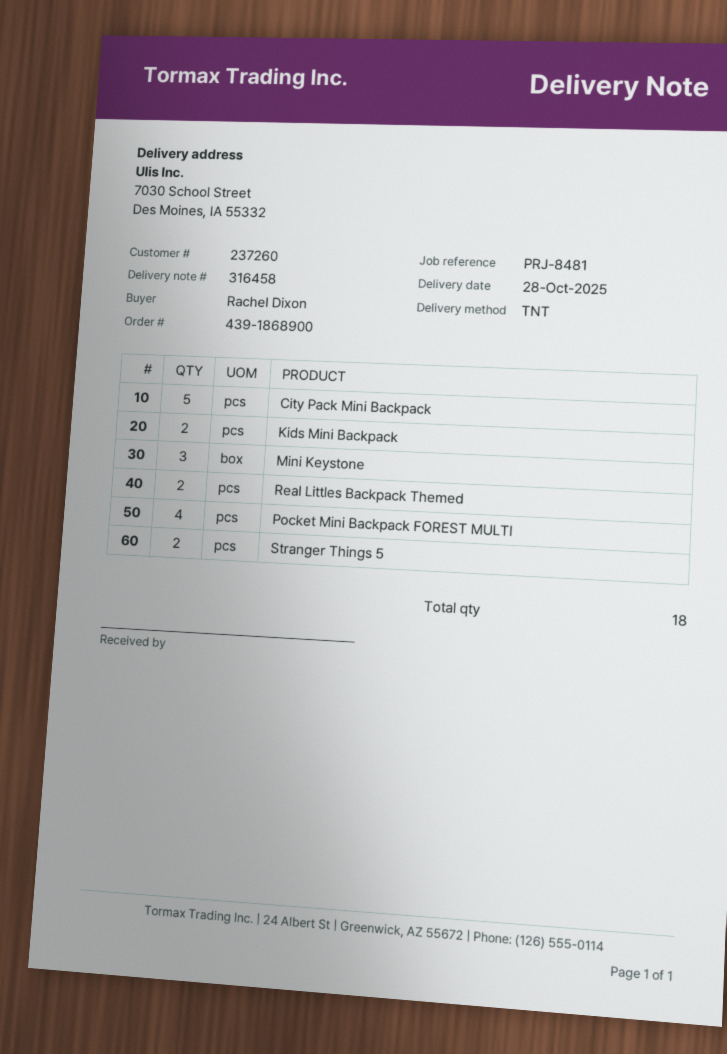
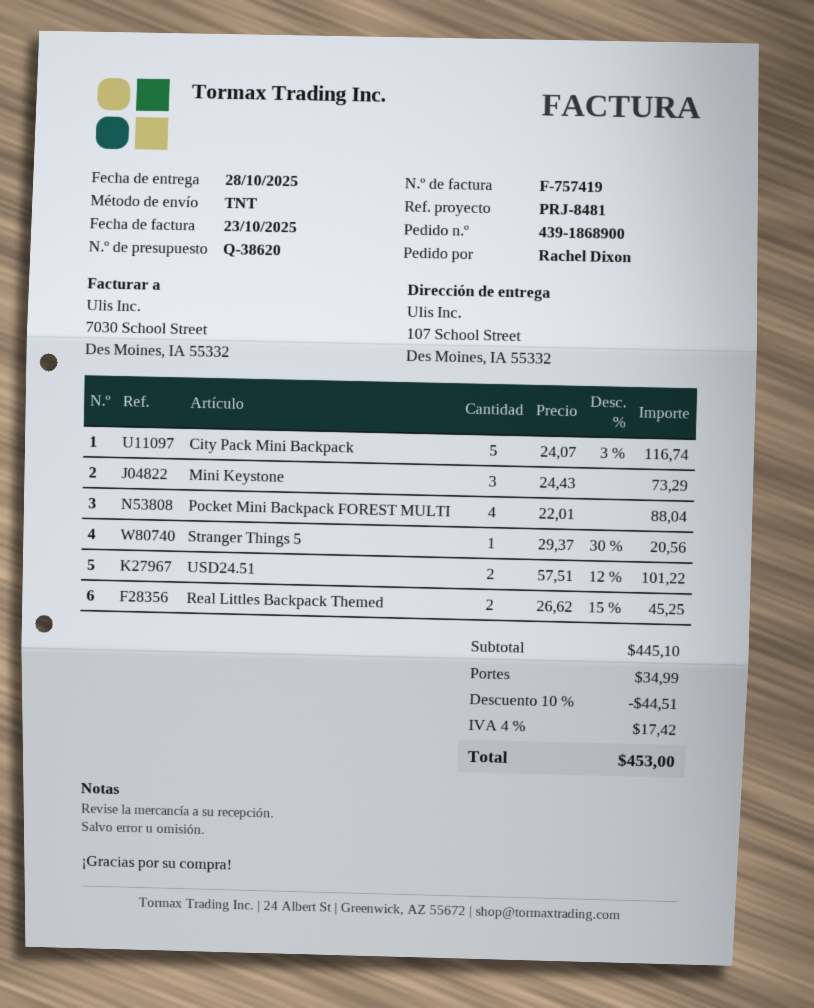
ship to: 7030 School Street, Des Moines, IA 55332 -> 107 School Street, Des Moines, IA 55332
Kids Mini Backpack: 2 -> none
Stranger Things 5: 2 -> 1
USD24.51: none -> 2

